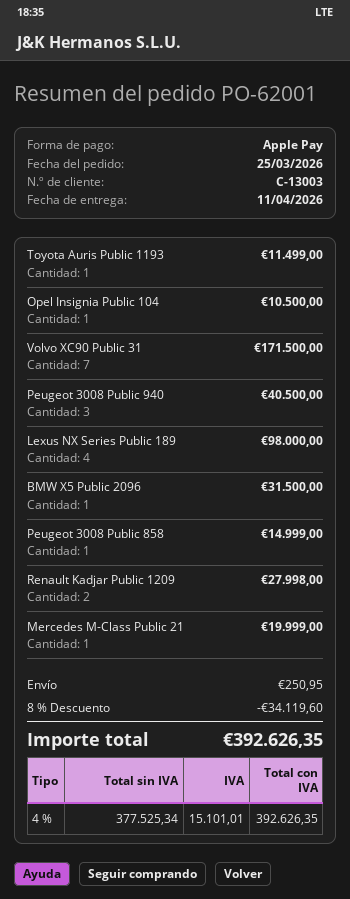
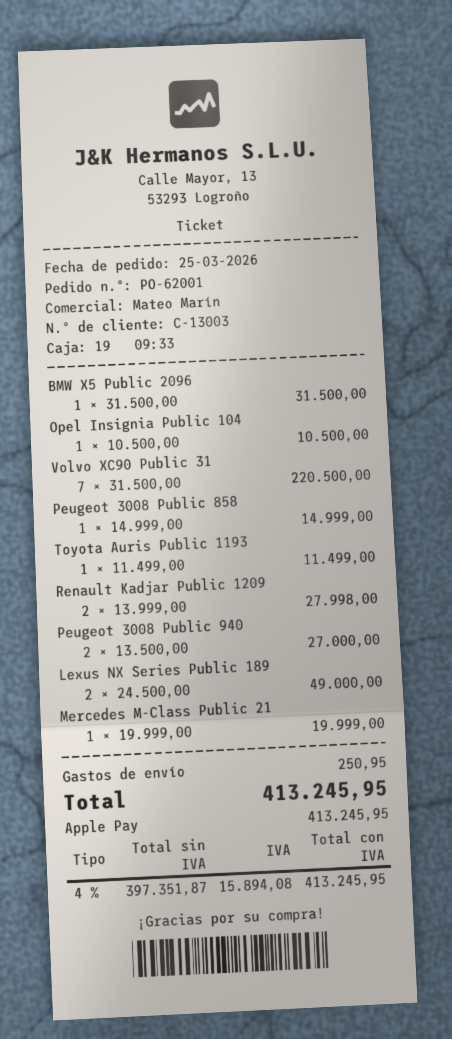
Volvo XC90 Public 31: 7 for 171500.00 -> 7 for 220500.00
Peugeot 3008 Public 940: 3 for 40500.00 -> 2 for 27000.00
Lexus NX Series Public 189: 4 for 98000.00 -> 2 for 49000.00
discount: 8% = 34119.60 -> none
net: 377525.34 -> 397351.87
tax: 4% = 15101.01 -> 4% = 15894.08
total: 392626.35 -> 413245.95

